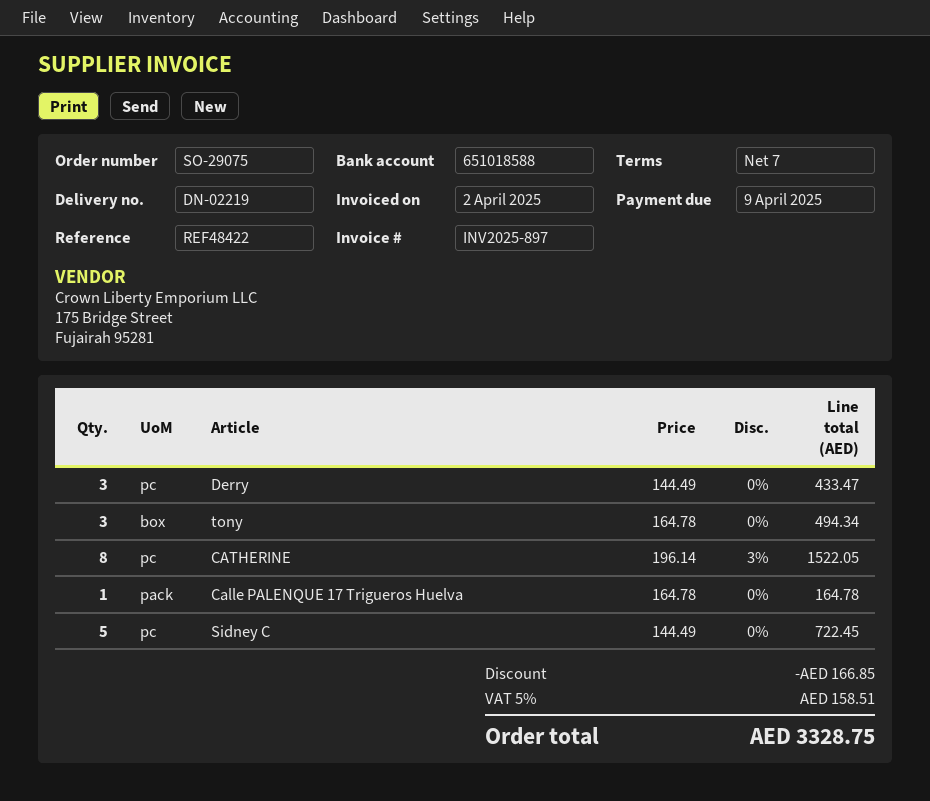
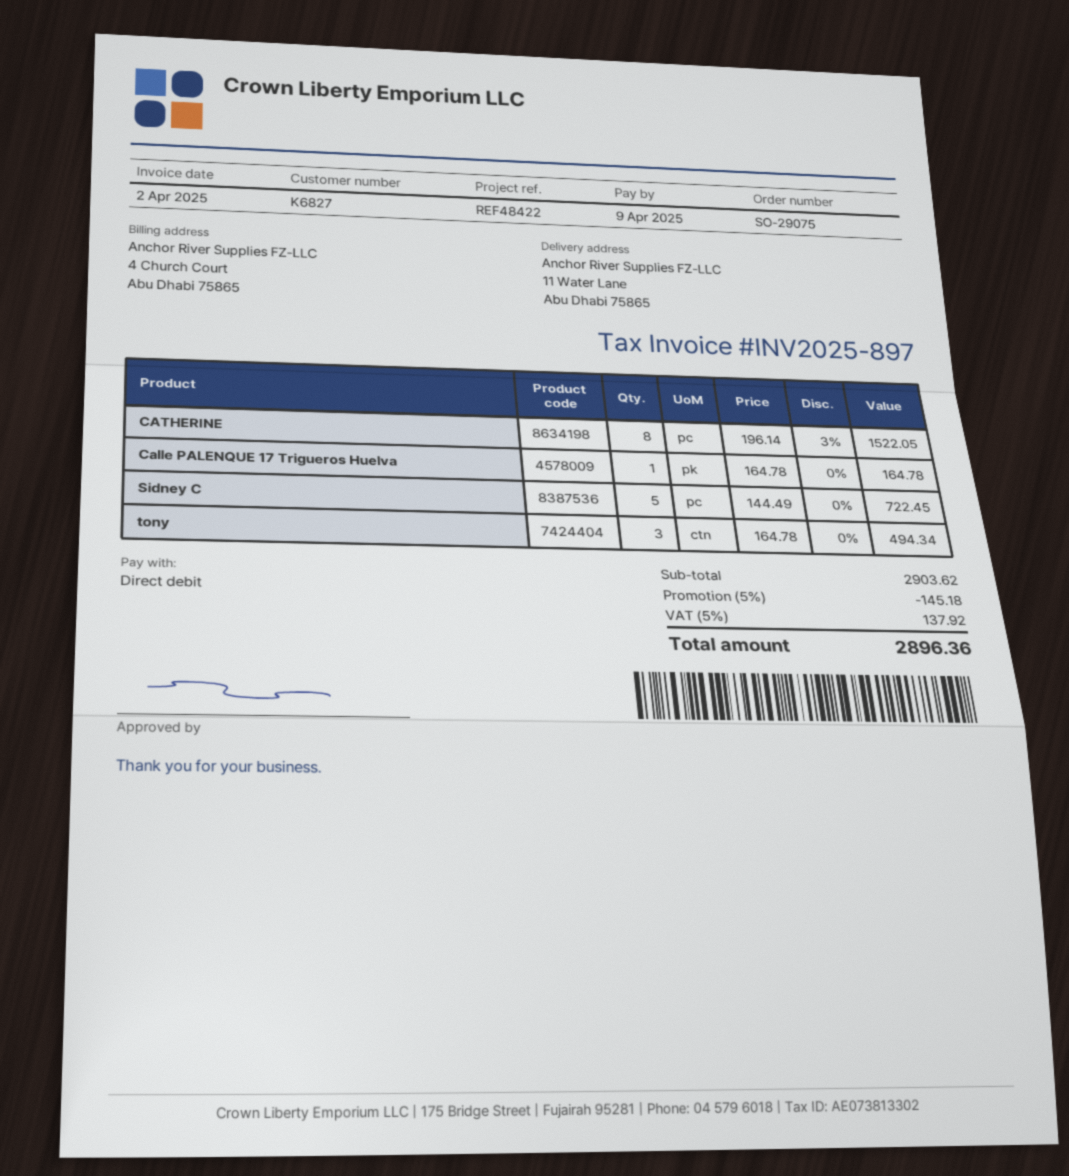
Derry: 3 x 144.49 = 433.47 -> none
discount: 166.85 -> 145.18
tax: 5% = 158.51 -> 5% = 137.92
total: 3328.75 -> 2896.36

